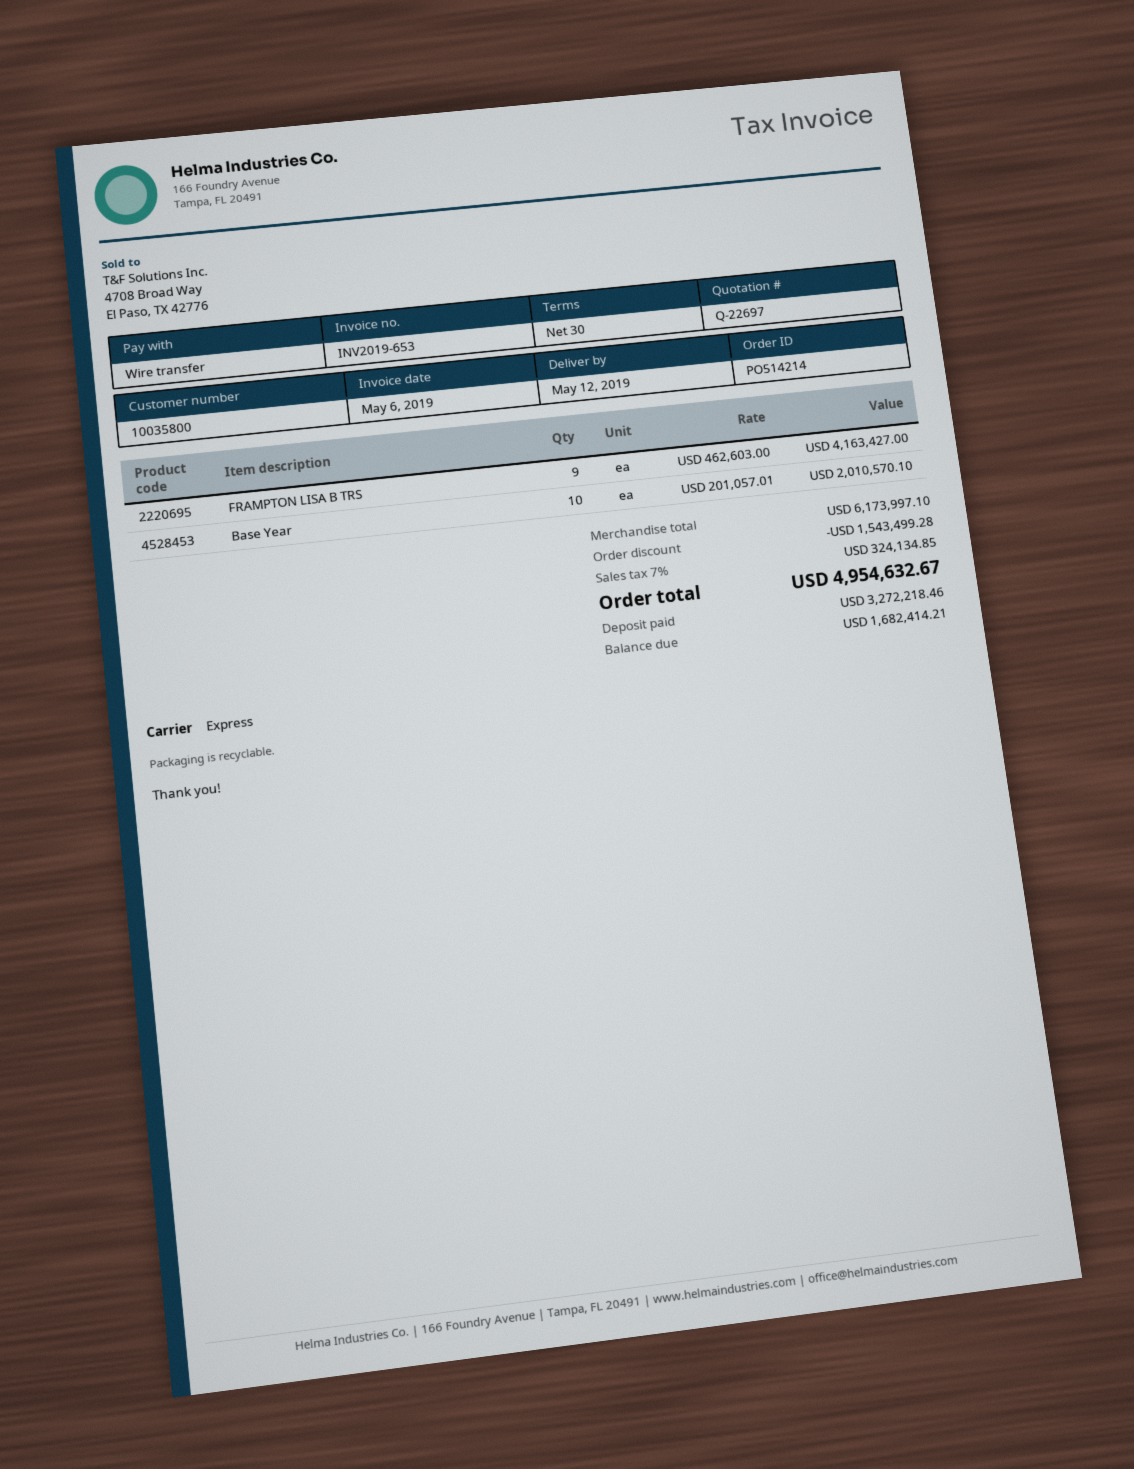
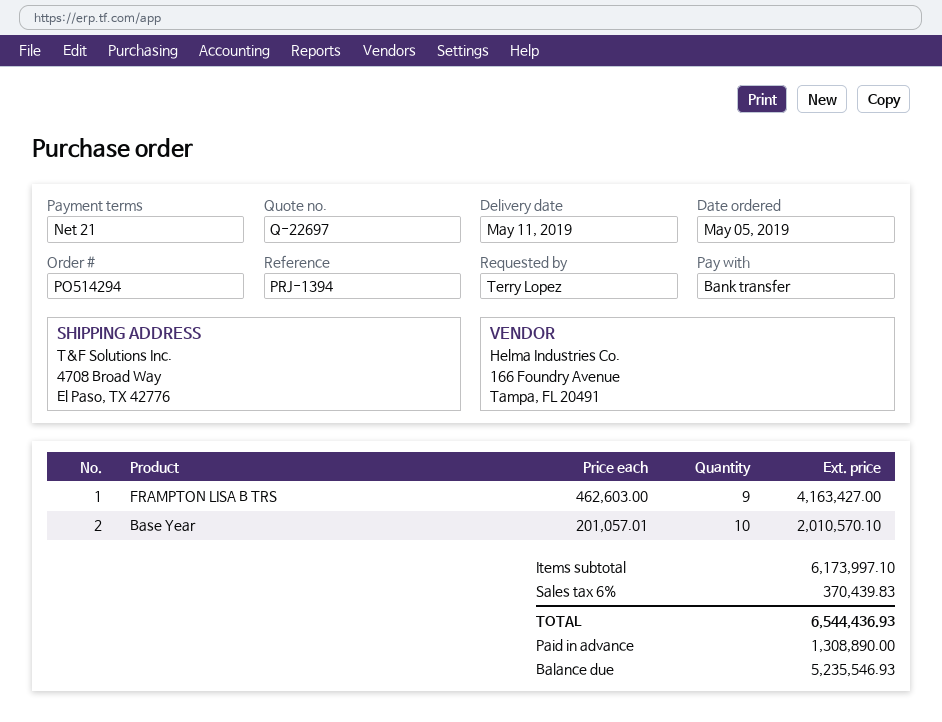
order number: PO514214 -> PO514294
delivery date: 2019-05-12 -> 2019-05-11
payment terms: 30 days -> 21 days
discount: 1543499.28 -> none
tax: 7% = 324134.85 -> 6% = 370439.83
total: 4954632.67 -> 6544436.93
deposit: 3272218.46 -> 1308890.00
balance: 1682414.21 -> 5235546.93

